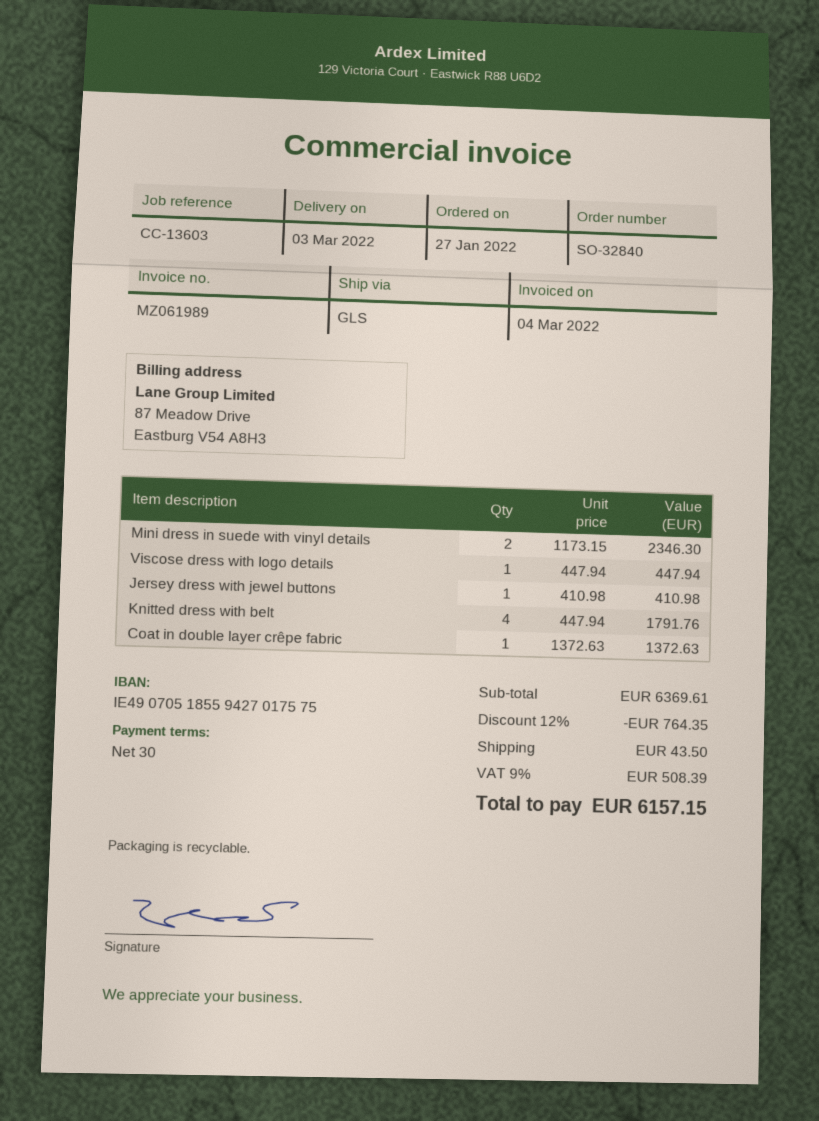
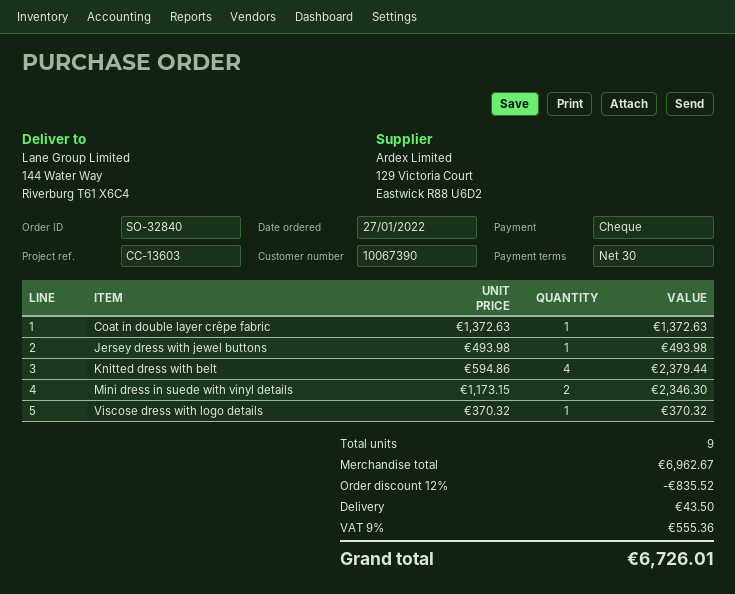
Viscose dress with logo details: 1 x 447.94 = 447.94 -> 1 x 370.32 = 370.32
Jersey dress with jewel buttons: 1 x 410.98 = 410.98 -> 1 x 493.98 = 493.98
Knitted dress with belt: 4 x 447.94 = 1791.76 -> 4 x 594.86 = 2379.44
subtotal: 6369.61 -> 6962.67
discount: 12% = 764.35 -> 12% = 835.52
tax: 9% = 508.39 -> 9% = 555.36
total: 6157.15 -> 6726.01

